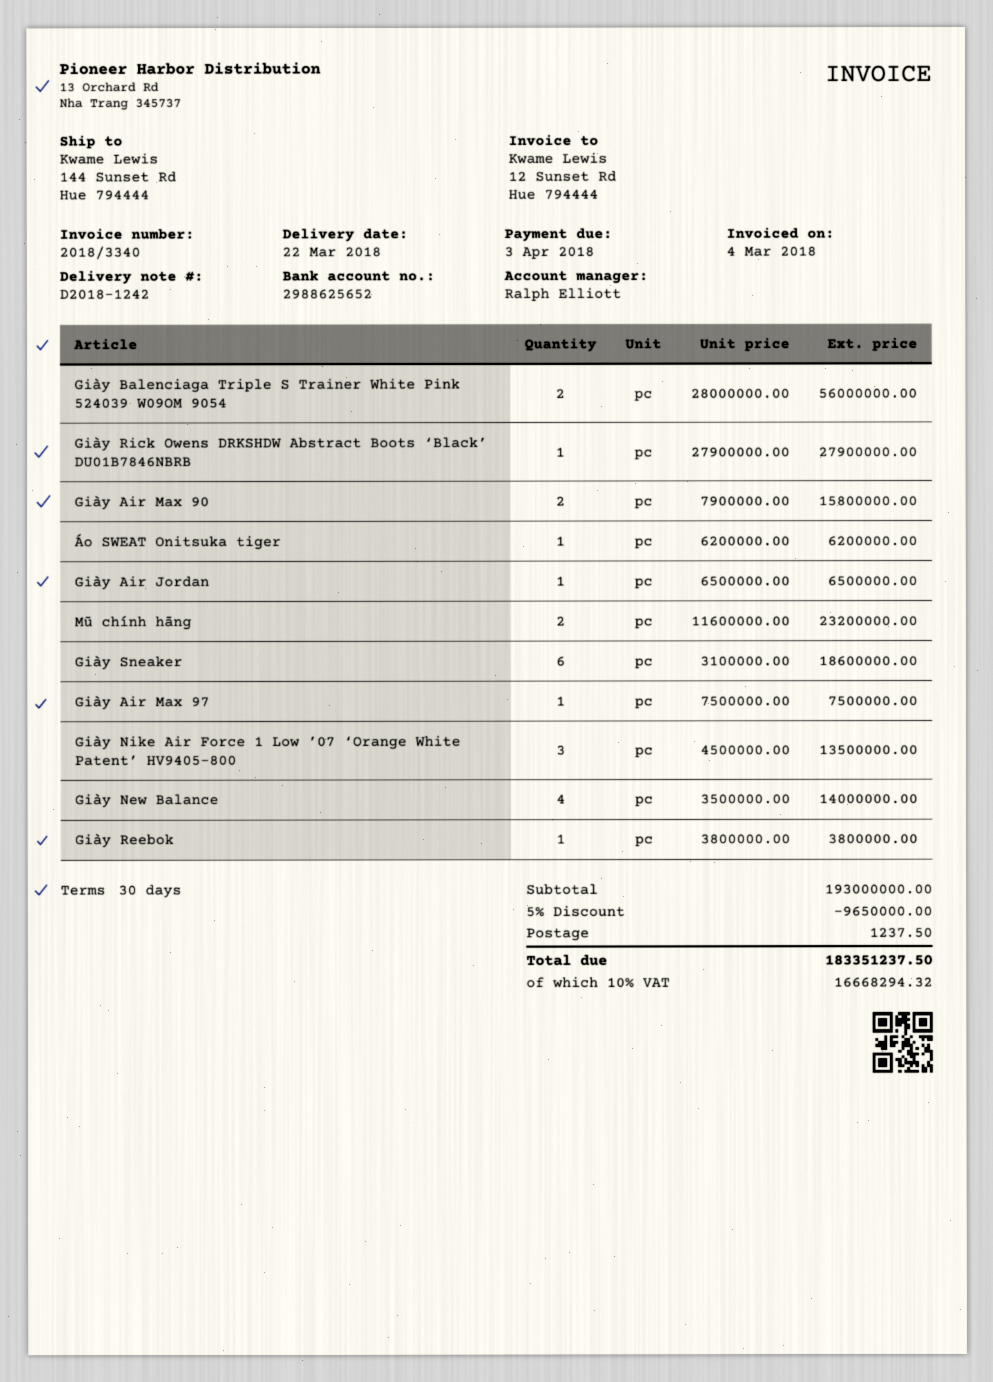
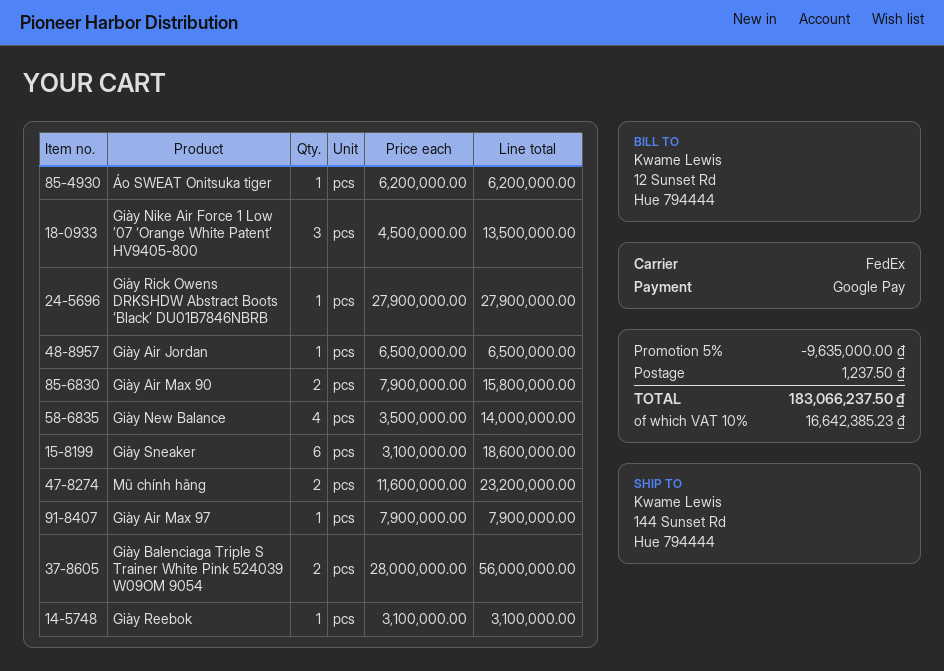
Giày Air Max 97: 1 x 7500000.00 = 7500000.00 -> 1 x 7900000.00 = 7900000.00
Giày Reebok: 1 x 3800000.00 = 3800000.00 -> 1 x 3100000.00 = 3100000.00
discount: 5% = 9650000.00 -> 5% = 9635000.00
tax: 10% = 16668294.32 -> 10% = 16642385.23
total: 183351237.50 -> 183066237.50

